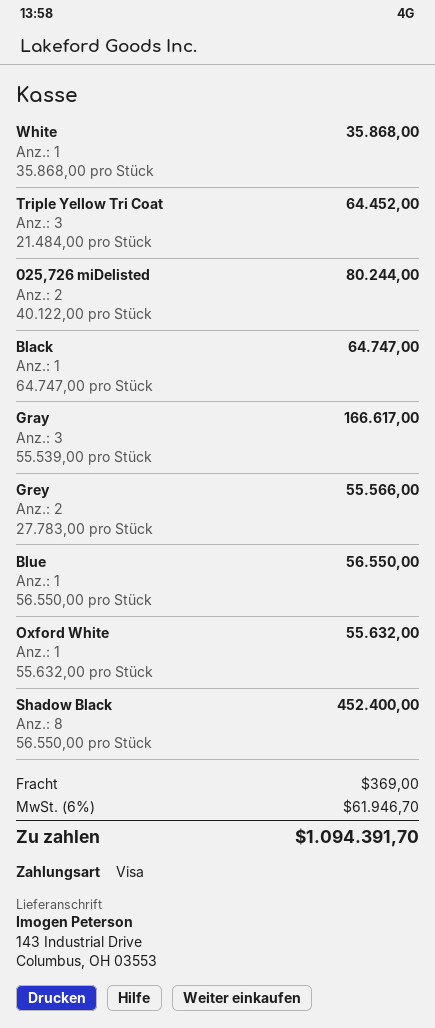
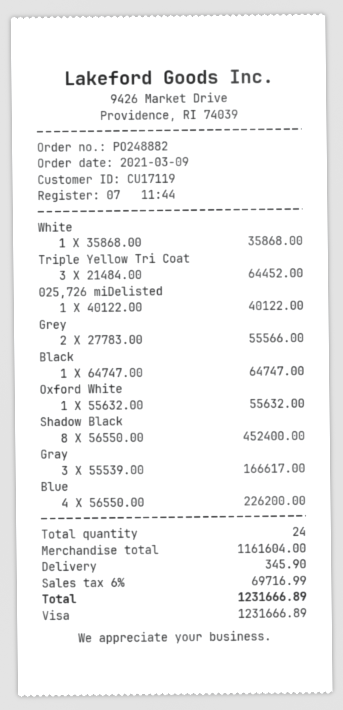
025,726 miDelisted: 2 x 40122.00 = 80244.00 -> 1 x 40122.00 = 40122.00
Blue: 1 x 56550.00 = 56550.00 -> 4 x 56550.00 = 226200.00
shipping: 369.00 -> 345.90
tax: 6% = 61946.70 -> 6% = 69716.99
total: 1094391.70 -> 1231666.89

